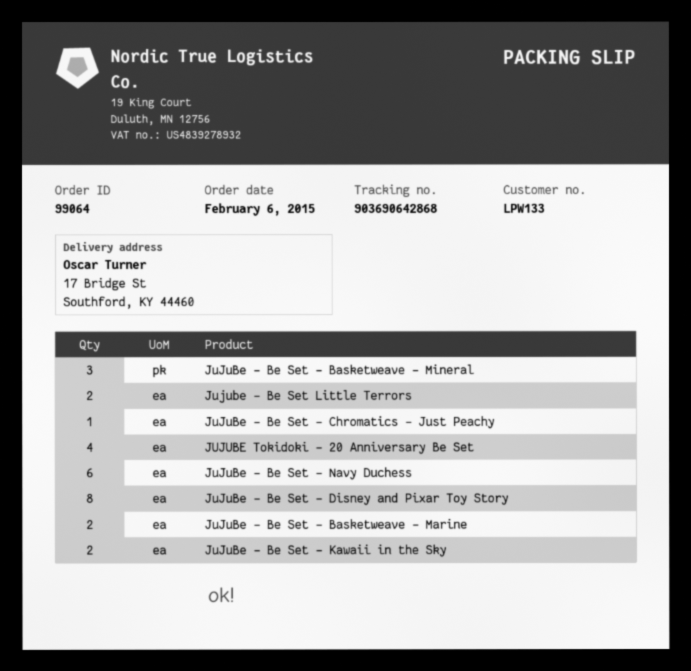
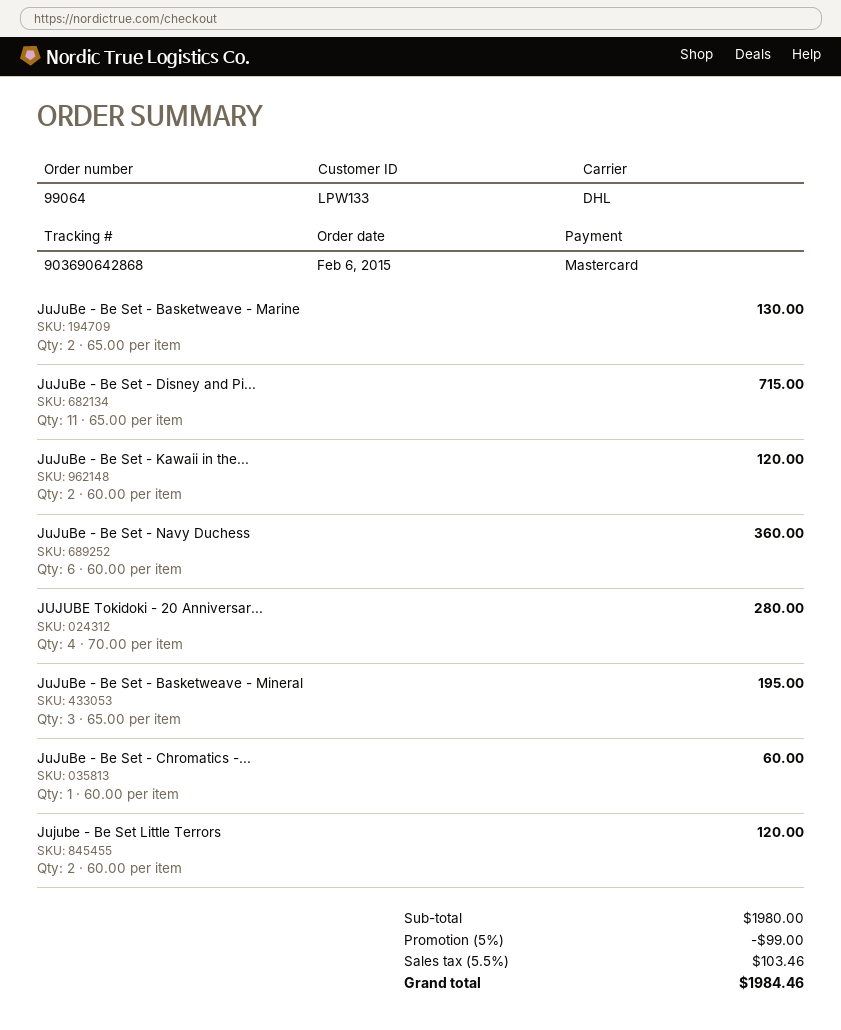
JuJuBe - Be Set - Disney and Pixar Toy Story: 8 -> 11

